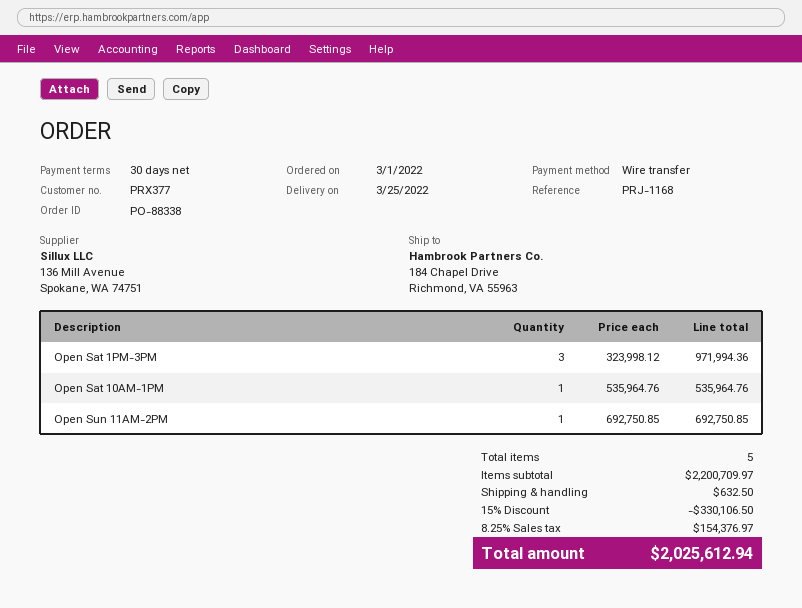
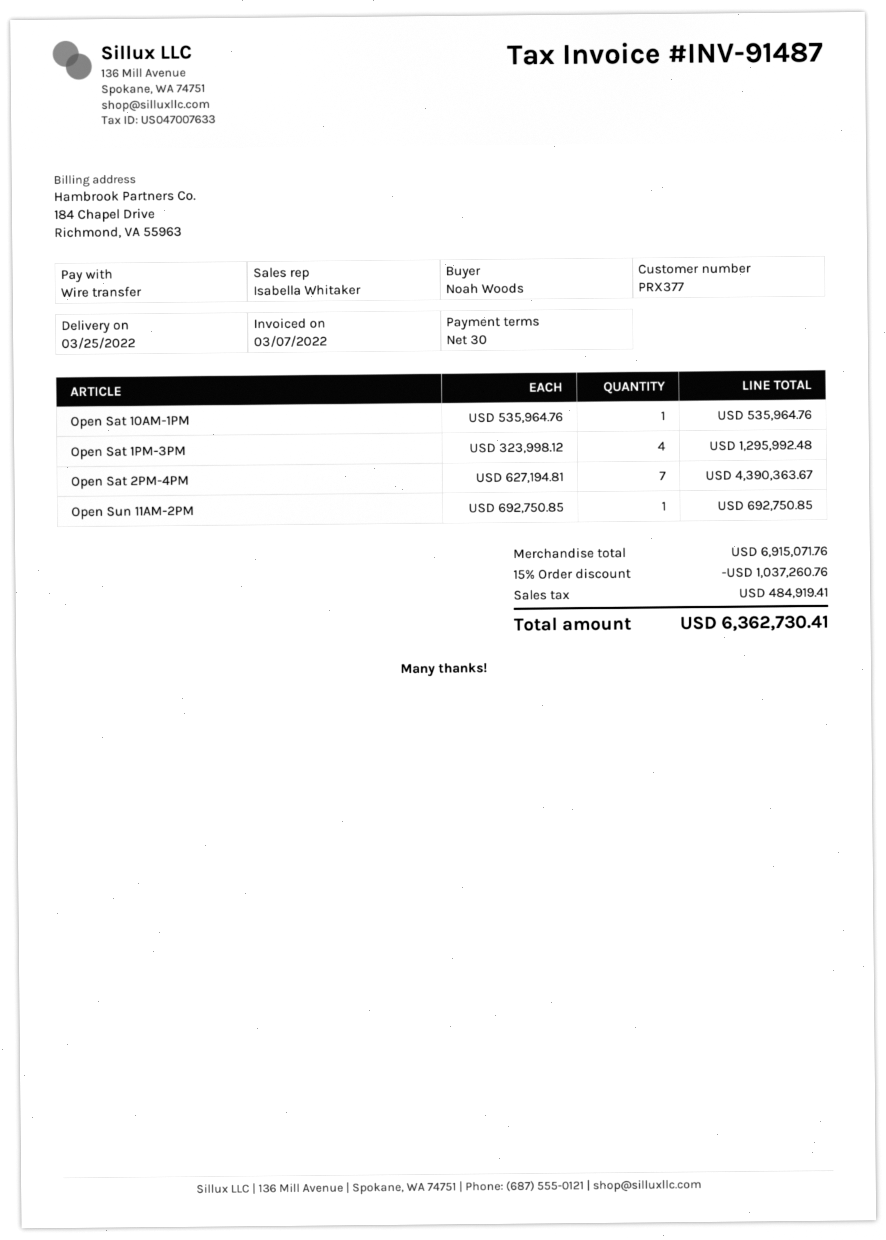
Open Sat 1PM-3PM: 3 x 323998.12 = 971994.36 -> 4 x 323998.12 = 1295992.48
Open Sat 2PM-4PM: none -> 7 x 627194.81 = 4390363.67
subtotal: 2200709.97 -> 6915071.76
discount: 15% = 330106.50 -> 15% = 1037260.76
shipping: 632.50 -> none
tax: 154376.97 -> 484919.41
total: 2025612.94 -> 6362730.41

